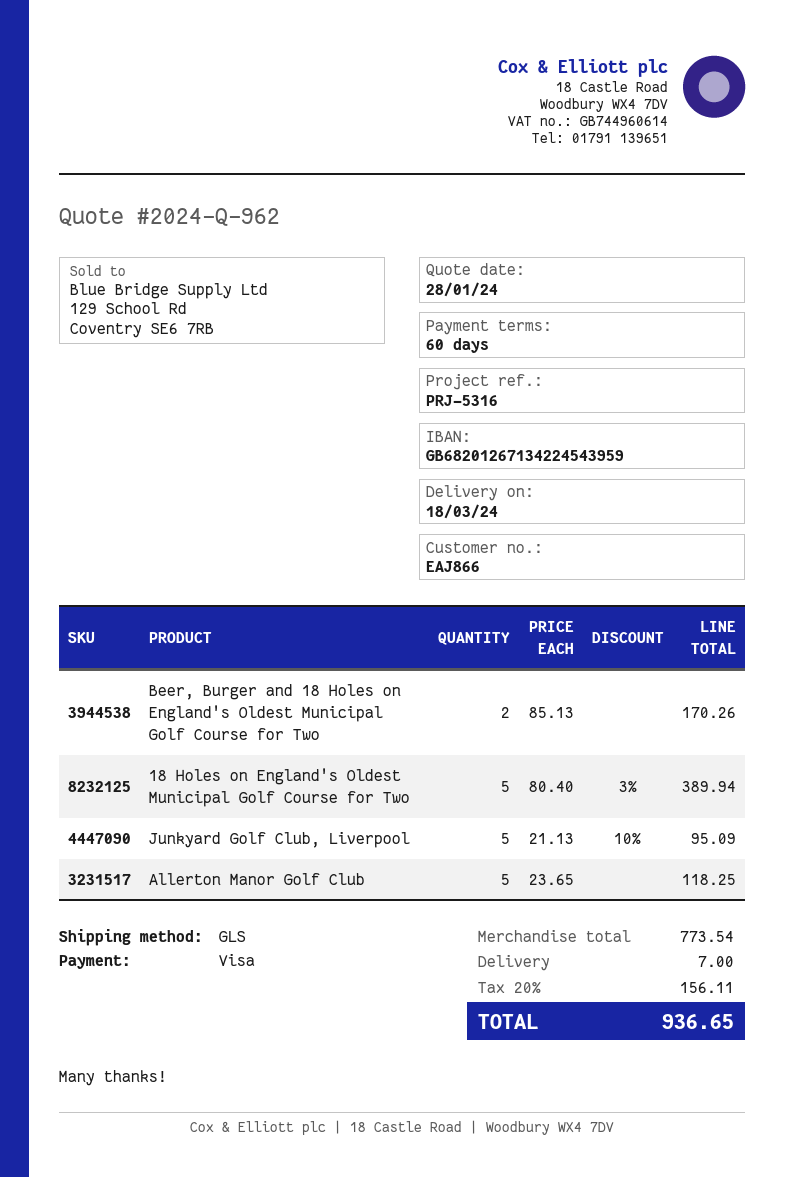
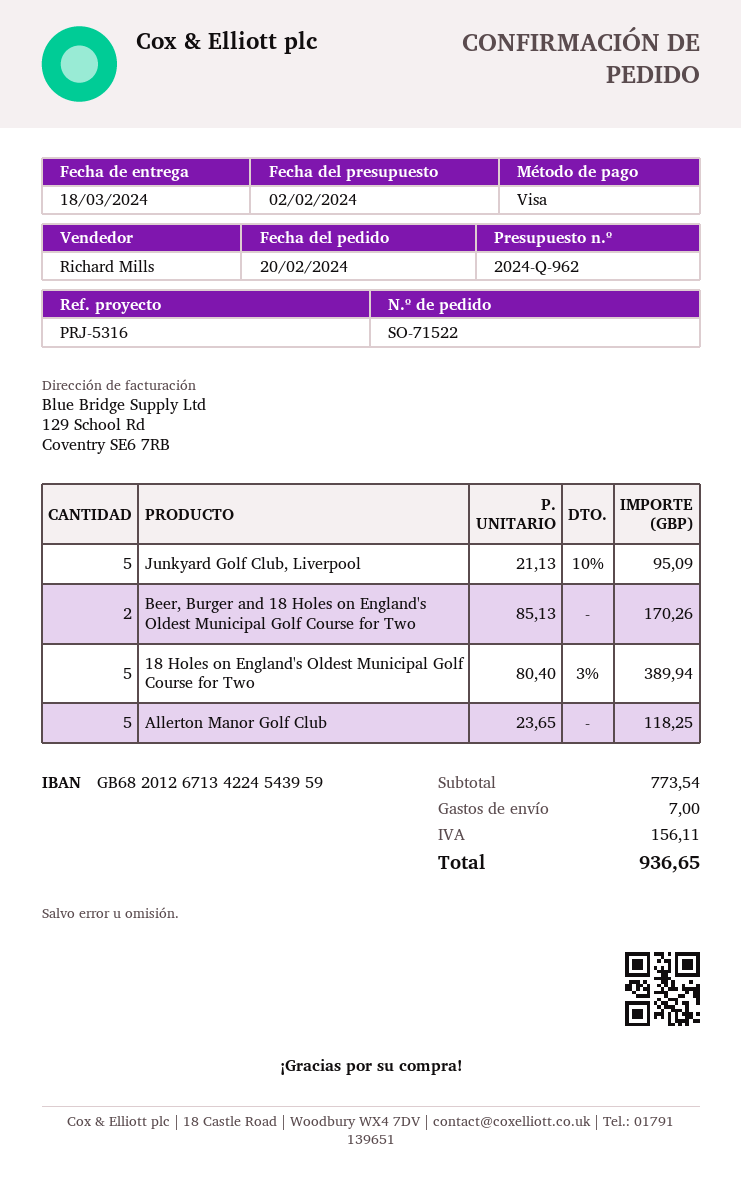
quote date: 2024-01-28 -> 2024-02-02

